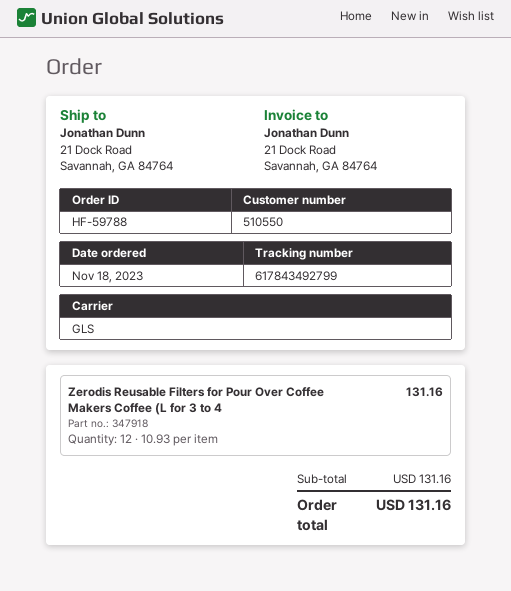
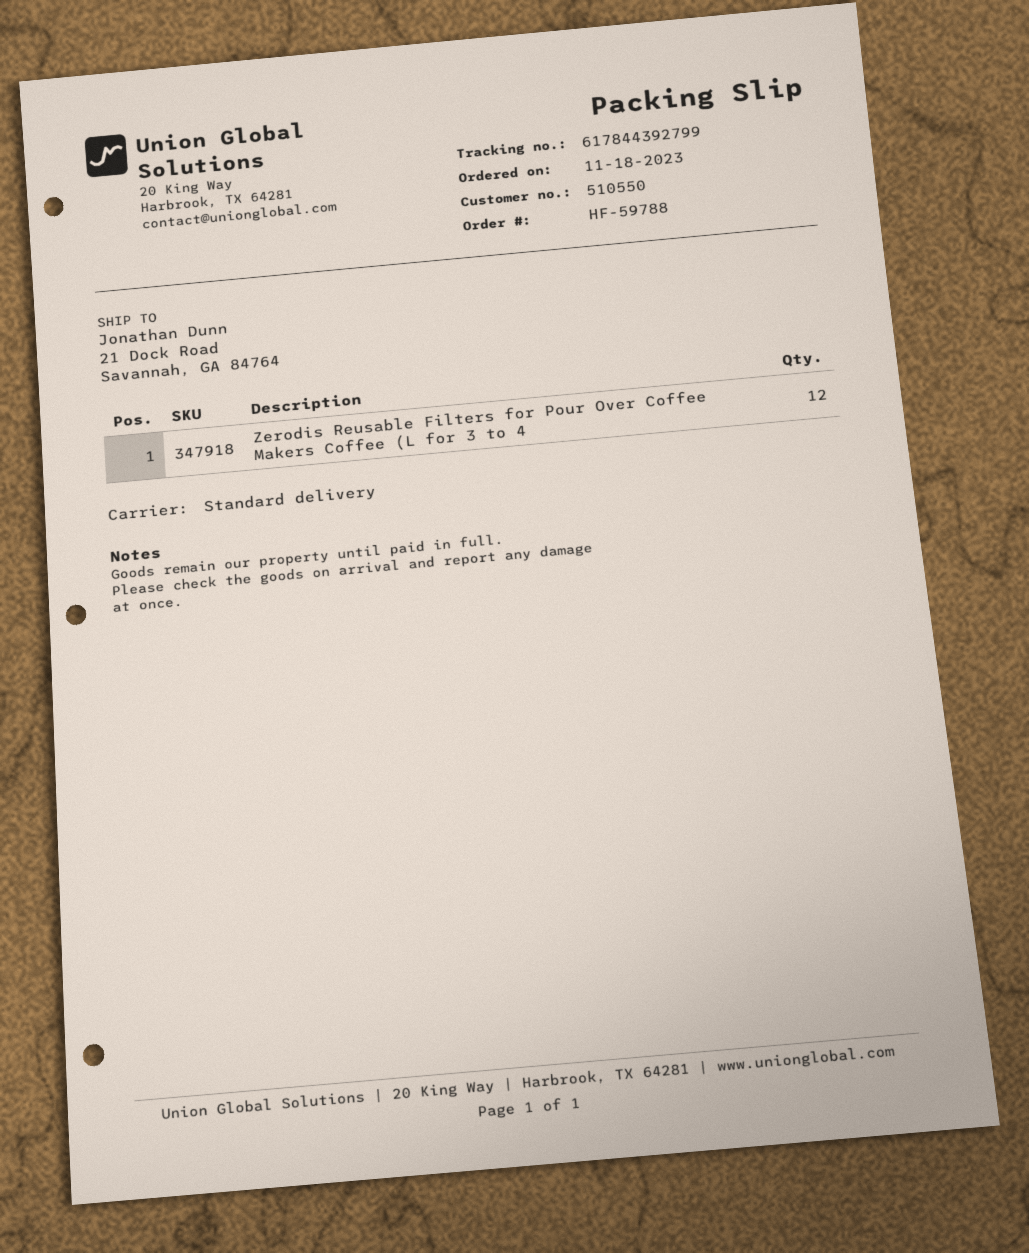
shipping method: GLS -> standard
tracking number: 617843492799 -> 617844392799

